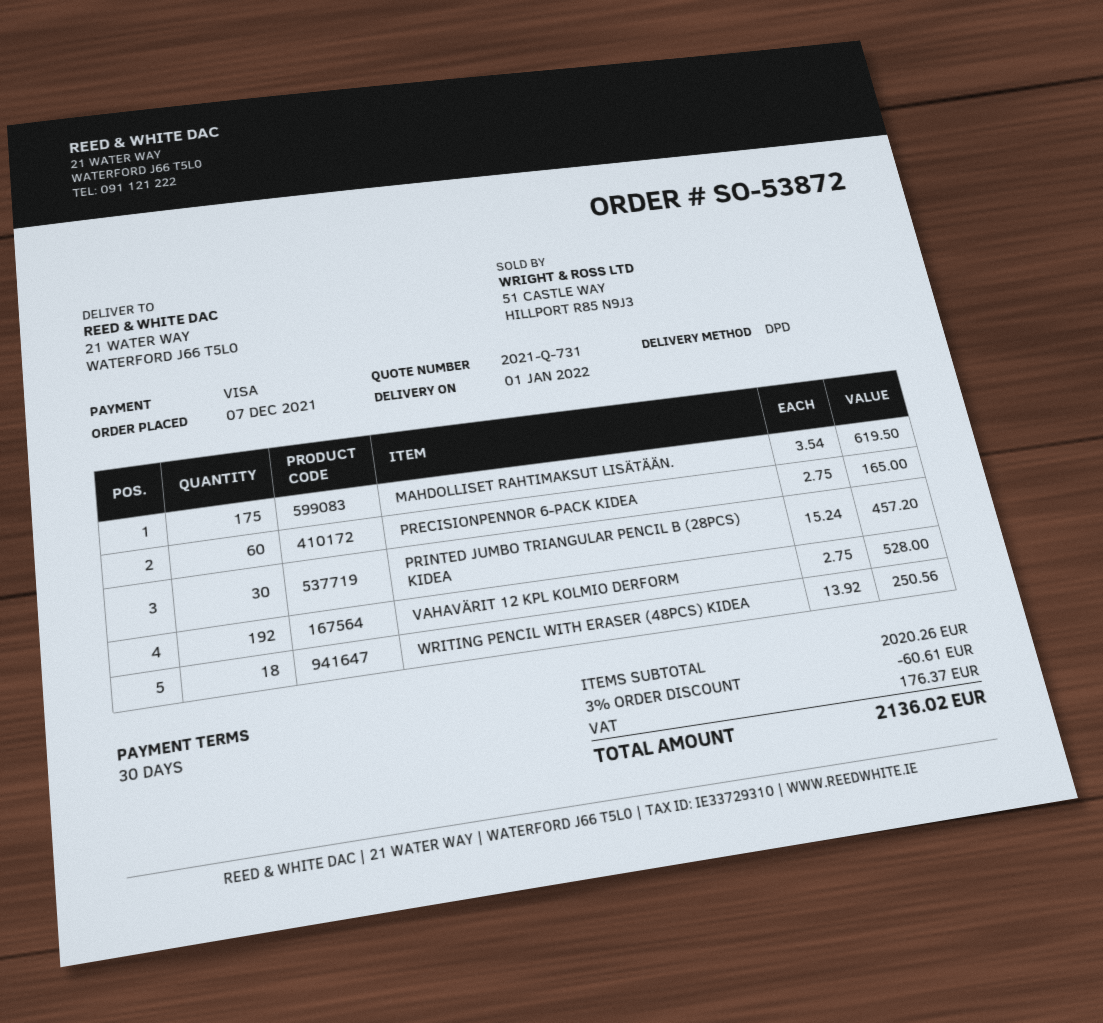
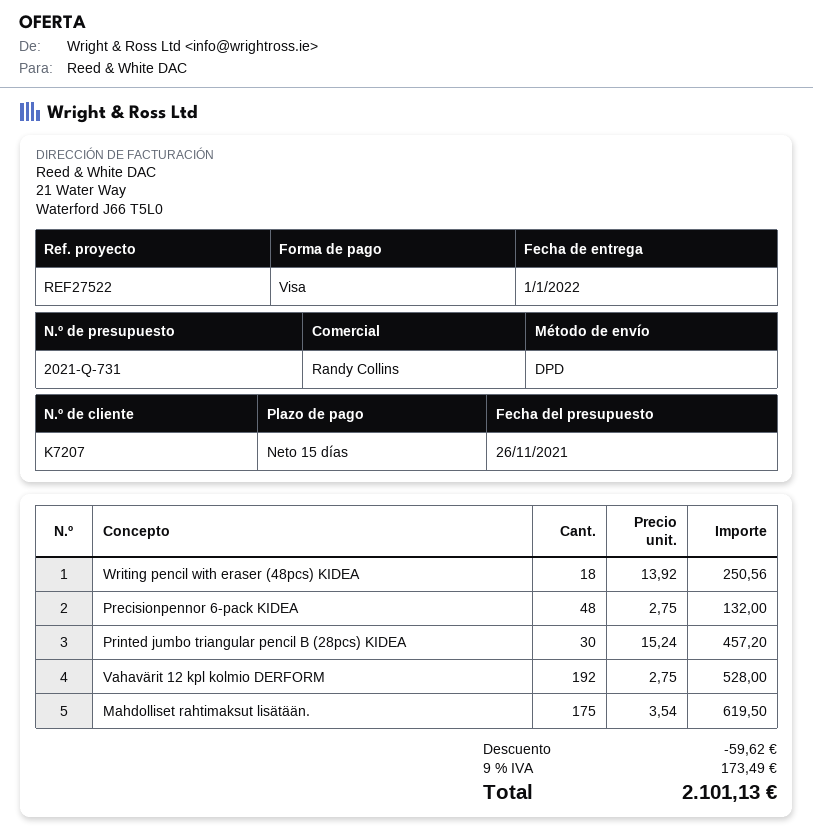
payment terms: 30 days -> 15 days
PRECISIONPENNOR 6-PACK KIDEA: 60 x 2.75 = 165.00 -> 48 x 2.75 = 132.00
discount: 60.61 -> 59.62
tax: 176.37 -> 173.49
total: 2136.02 -> 2101.13

